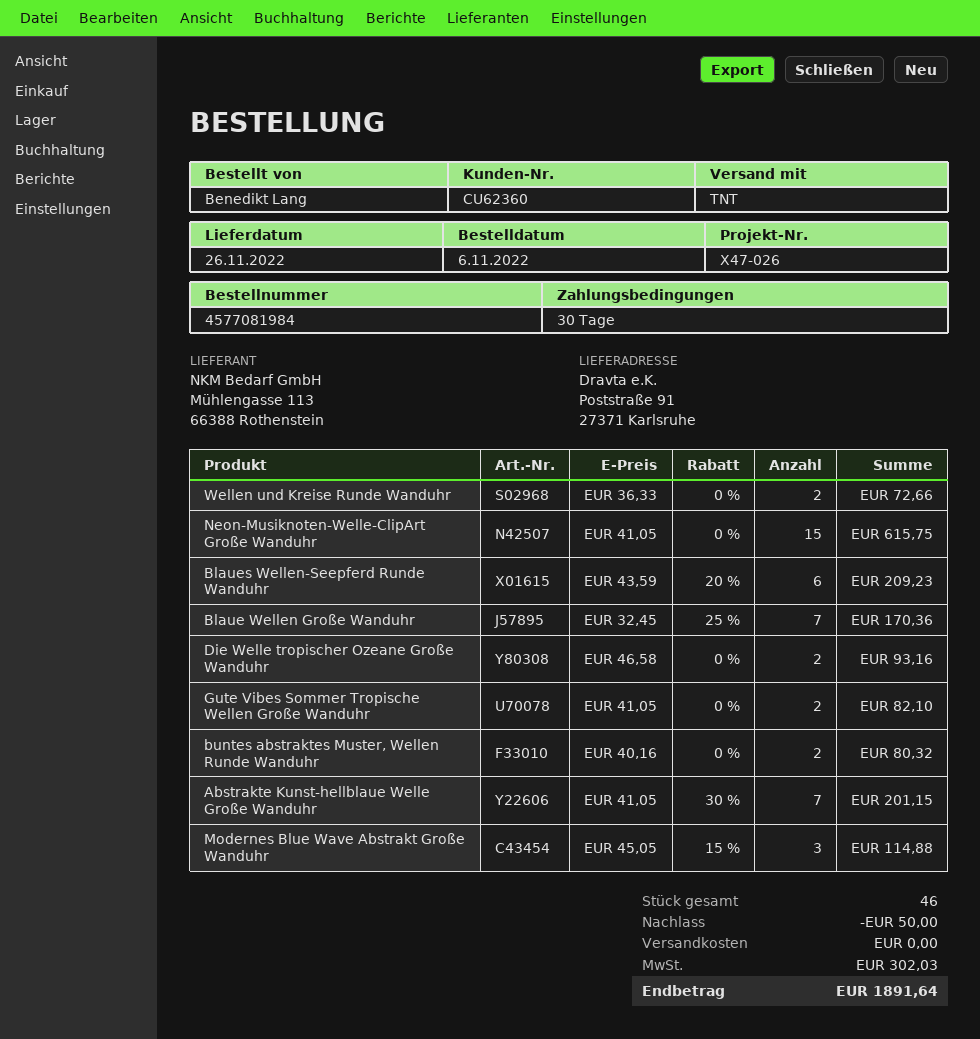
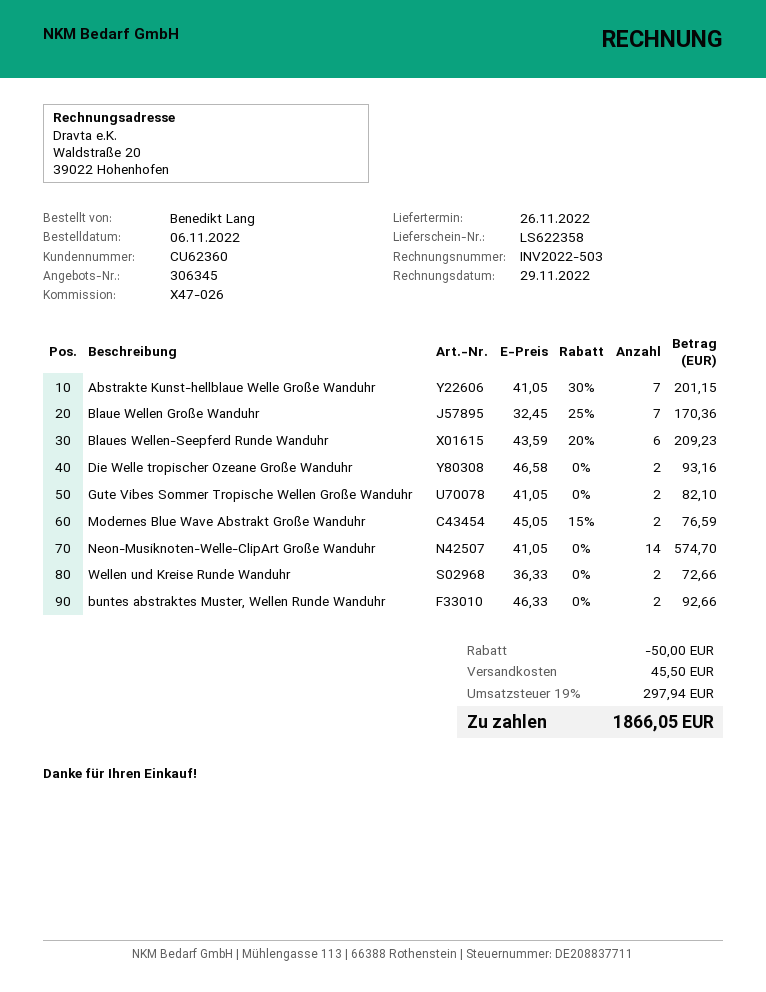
Neon-Musiknoten-Welle-ClipArt Große Wanduhr: 15 x 41.05 = 615.75 -> 14 x 41.05 = 574.70
buntes abstraktes Muster, Wellen Runde Wanduhr: 2 x 40.16 = 80.32 -> 2 x 46.33 = 92.66
Modernes Blue Wave Abstrakt Große Wanduhr: 3 x 45.05 - 15% = 114.88 -> 2 x 45.05 - 15% = 76.59
shipping: 0.00 -> 45.50
tax: 302.03 -> 297.94
total: 1891.64 -> 1866.05

